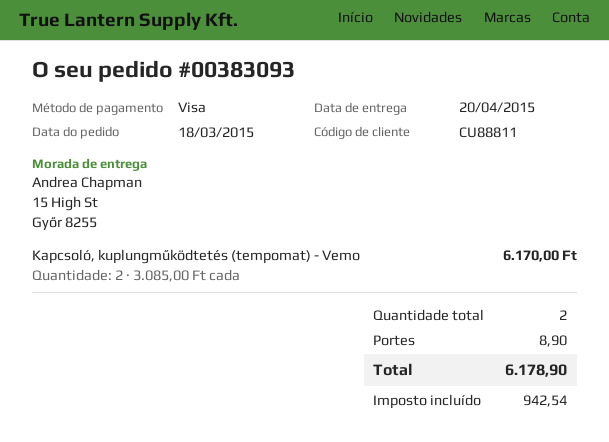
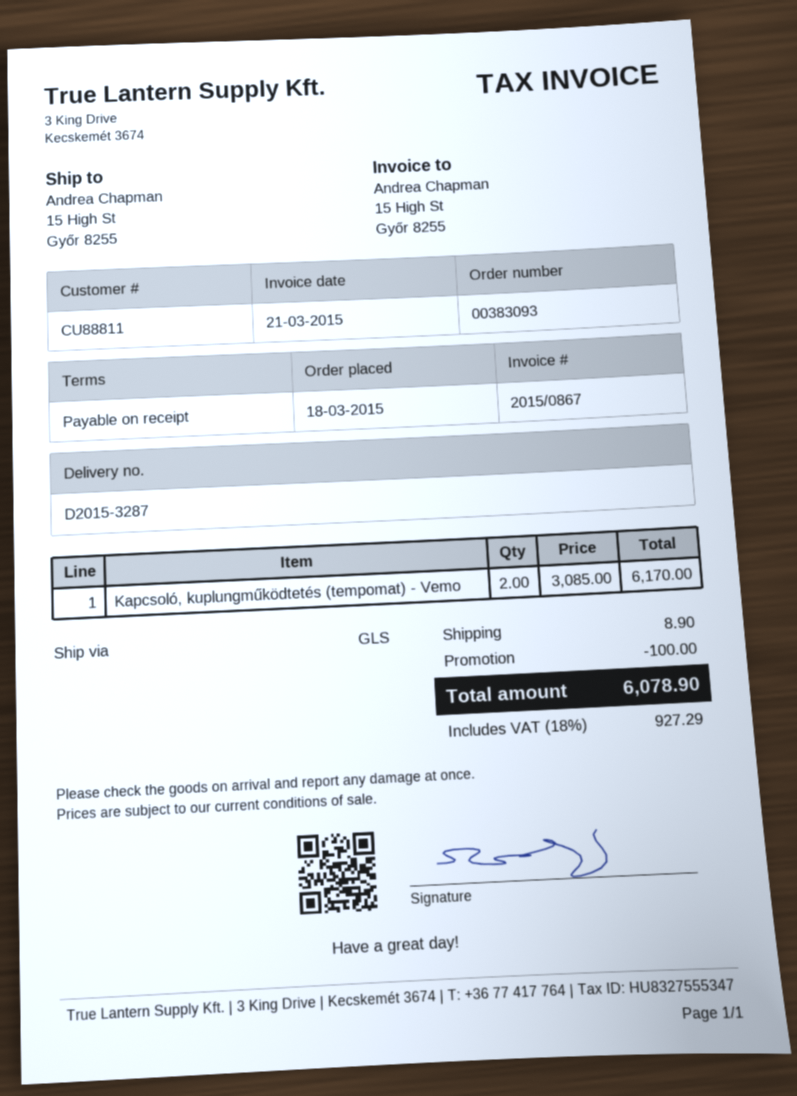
discount: none -> 100.00
tax: 942.54 -> 927.29
total: 6178.90 -> 6078.90

